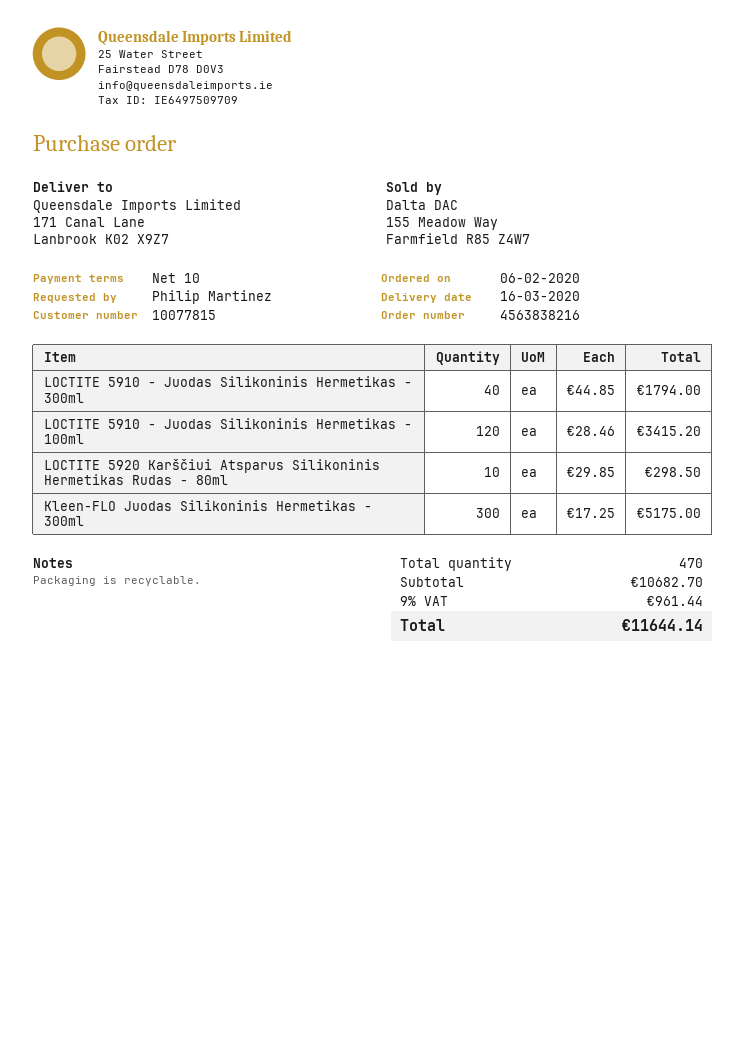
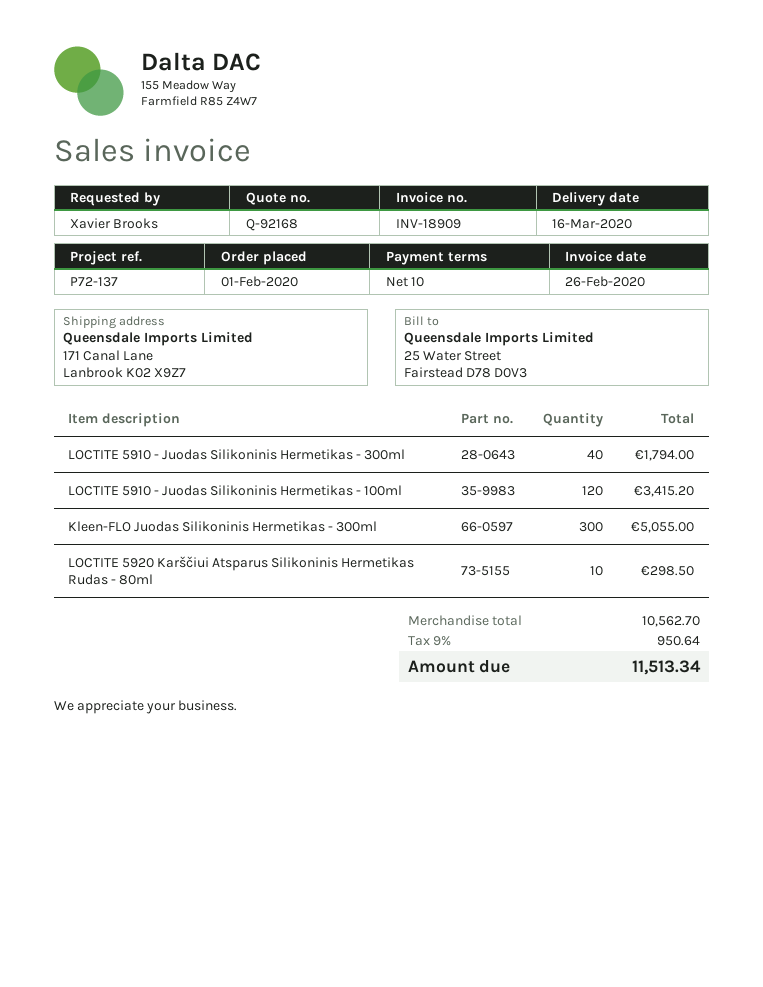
order date: 2020-02-06 -> 2020-02-01
ordered by: Philip Martinez -> Xavier Brooks
Kleen-FLO Juodas Silikoninis Hermetikas - 300ml: 300 for 5175.00 -> 300 for 5055.00
subtotal: 10682.70 -> 10562.70
tax: 9% = 961.44 -> 9% = 950.64
total: 11644.14 -> 11513.34

